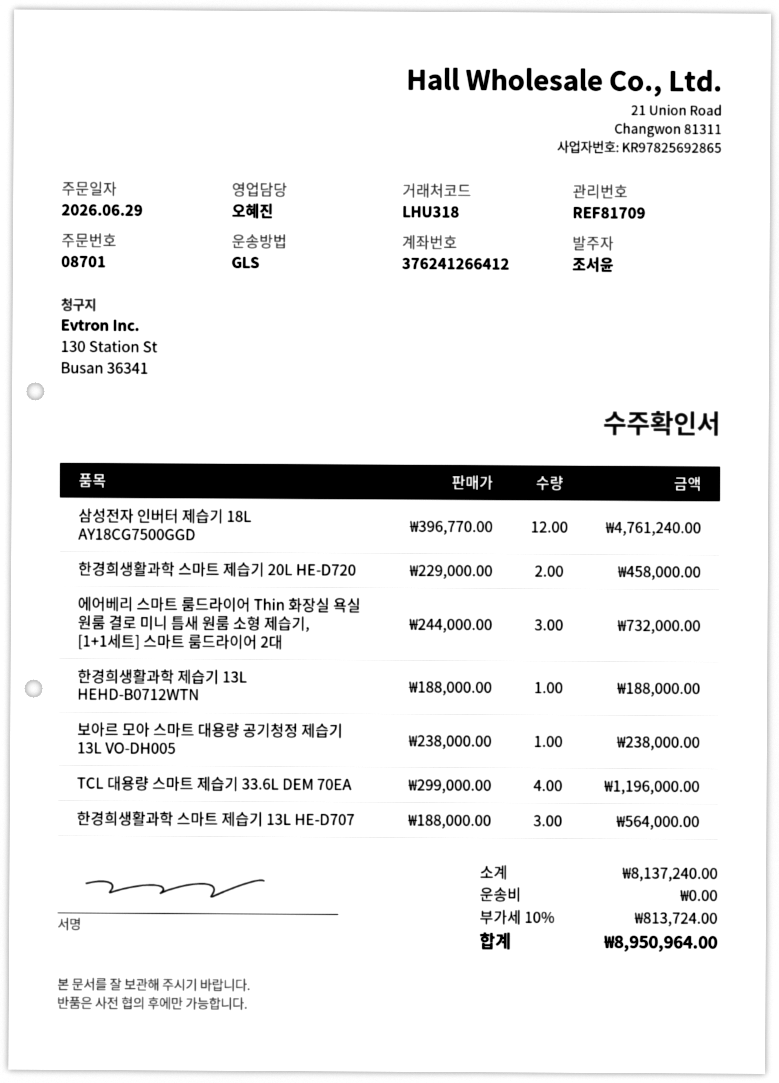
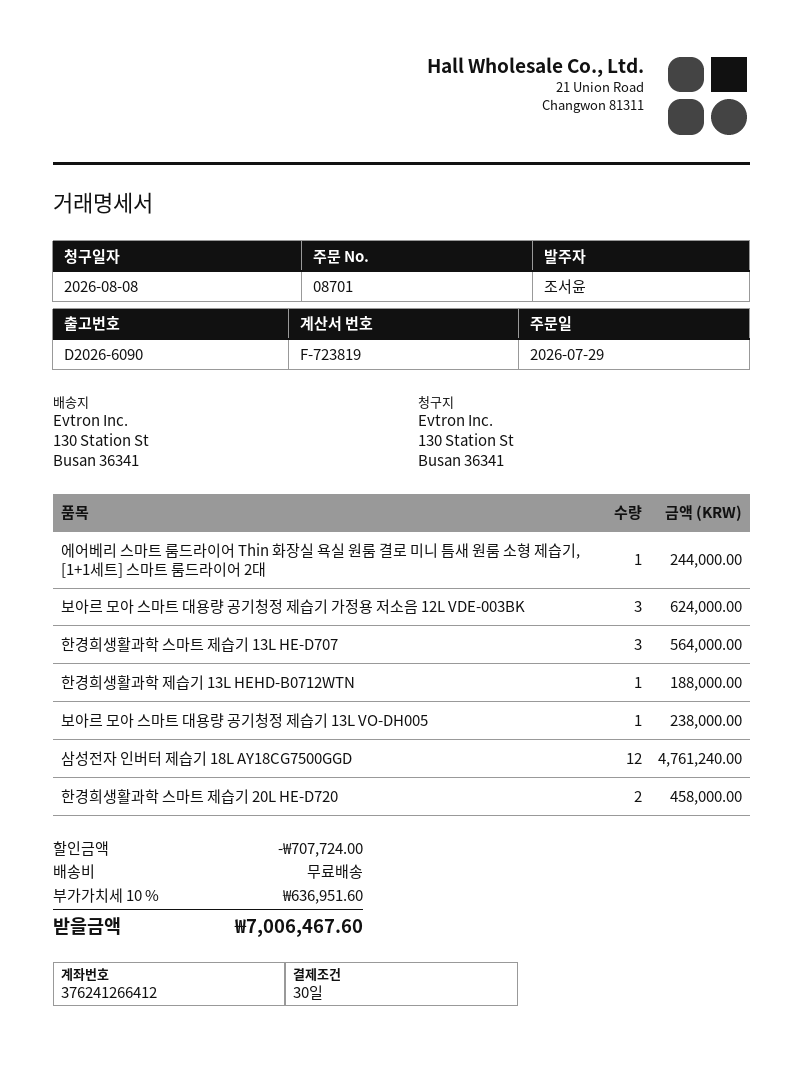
order date: 2026-06-29 -> 2026-07-29
에어베리 스마트 룸드라이어 Thin 화장실 욕실 원룸 결로 미니 틈새 원룸 소형 제습기, [1+1세트] 스마트 룸드라이어 2대: 3 for 732000.00 -> 1 for 244000.00
TCL 대용량 스마트 제습기 33.6L DEM 70EA: 4 for 1196000.00 -> none
보아르 모아 스마트 대용량 공기청정 제습기 가정용 저소음 12L VDE-003BK: none -> 3 for 624000.00
discount: none -> 707724.00
tax: 10% = 813724.00 -> 10% = 636951.60
total: 8950964.00 -> 7006467.60

